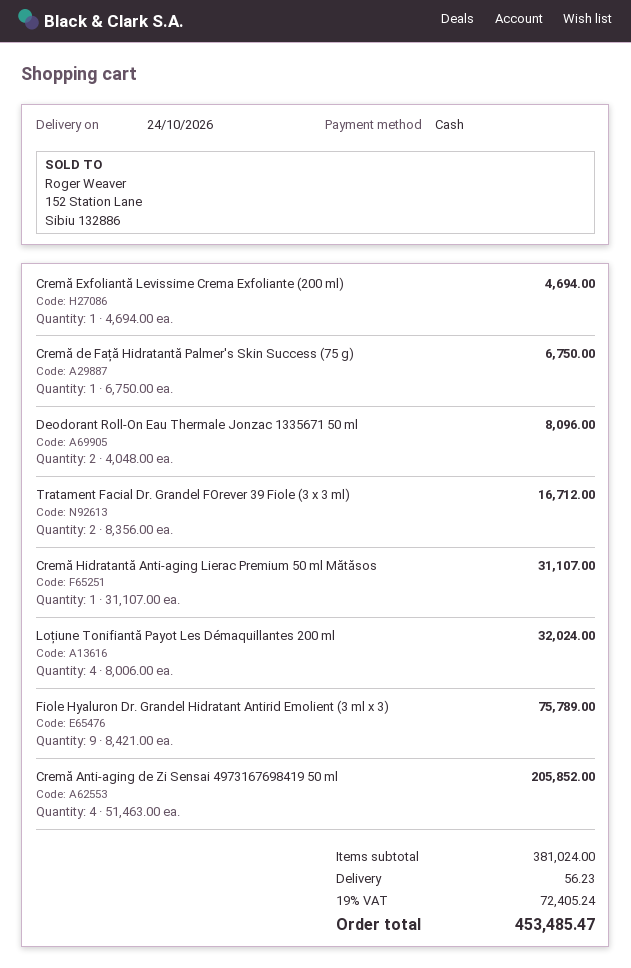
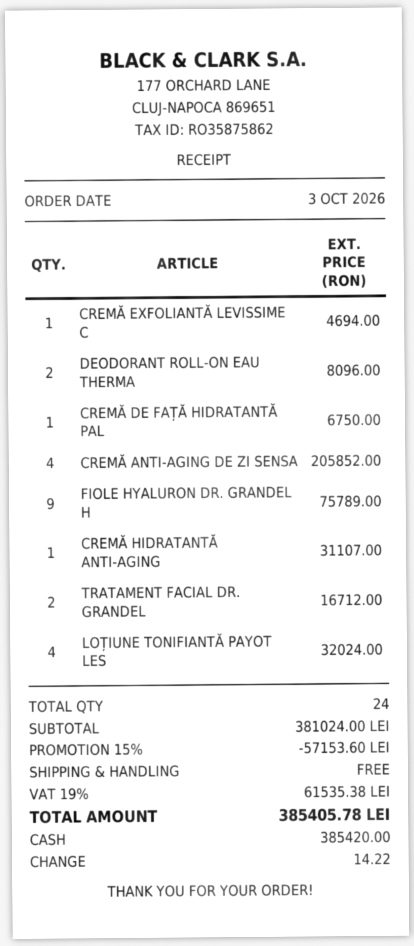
discount: none -> 15% = 57153.60
shipping: 56.23 -> 0.00
tax: 19% = 72405.24 -> 19% = 61535.38
total: 453485.47 -> 385405.78

